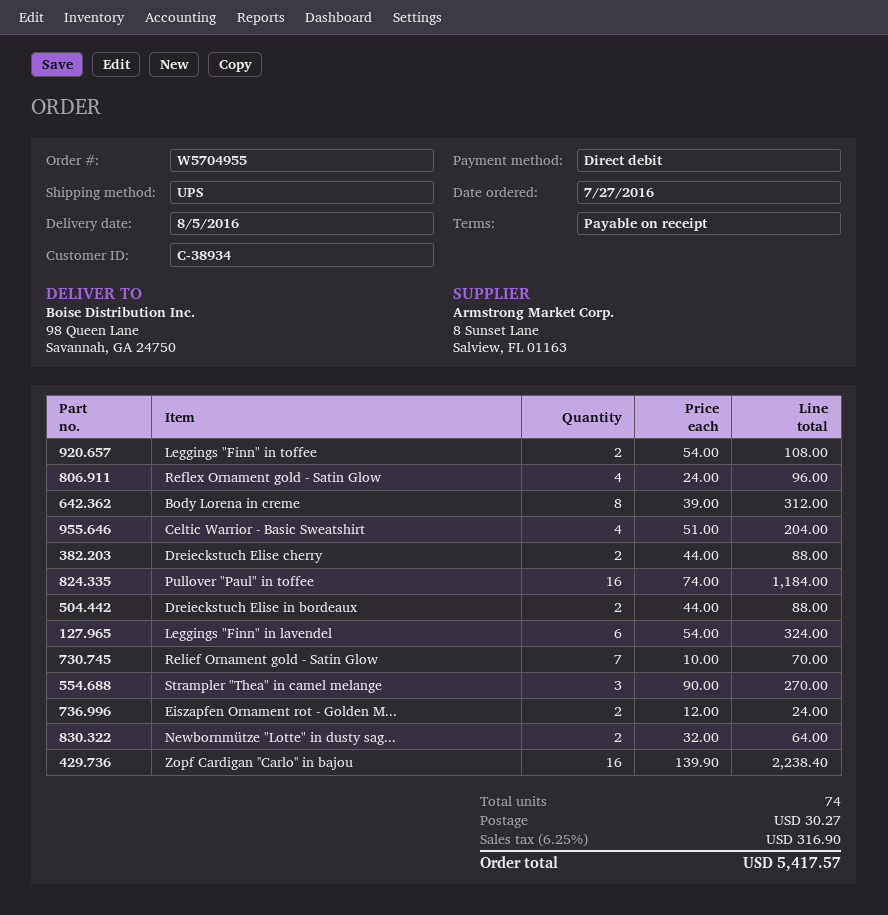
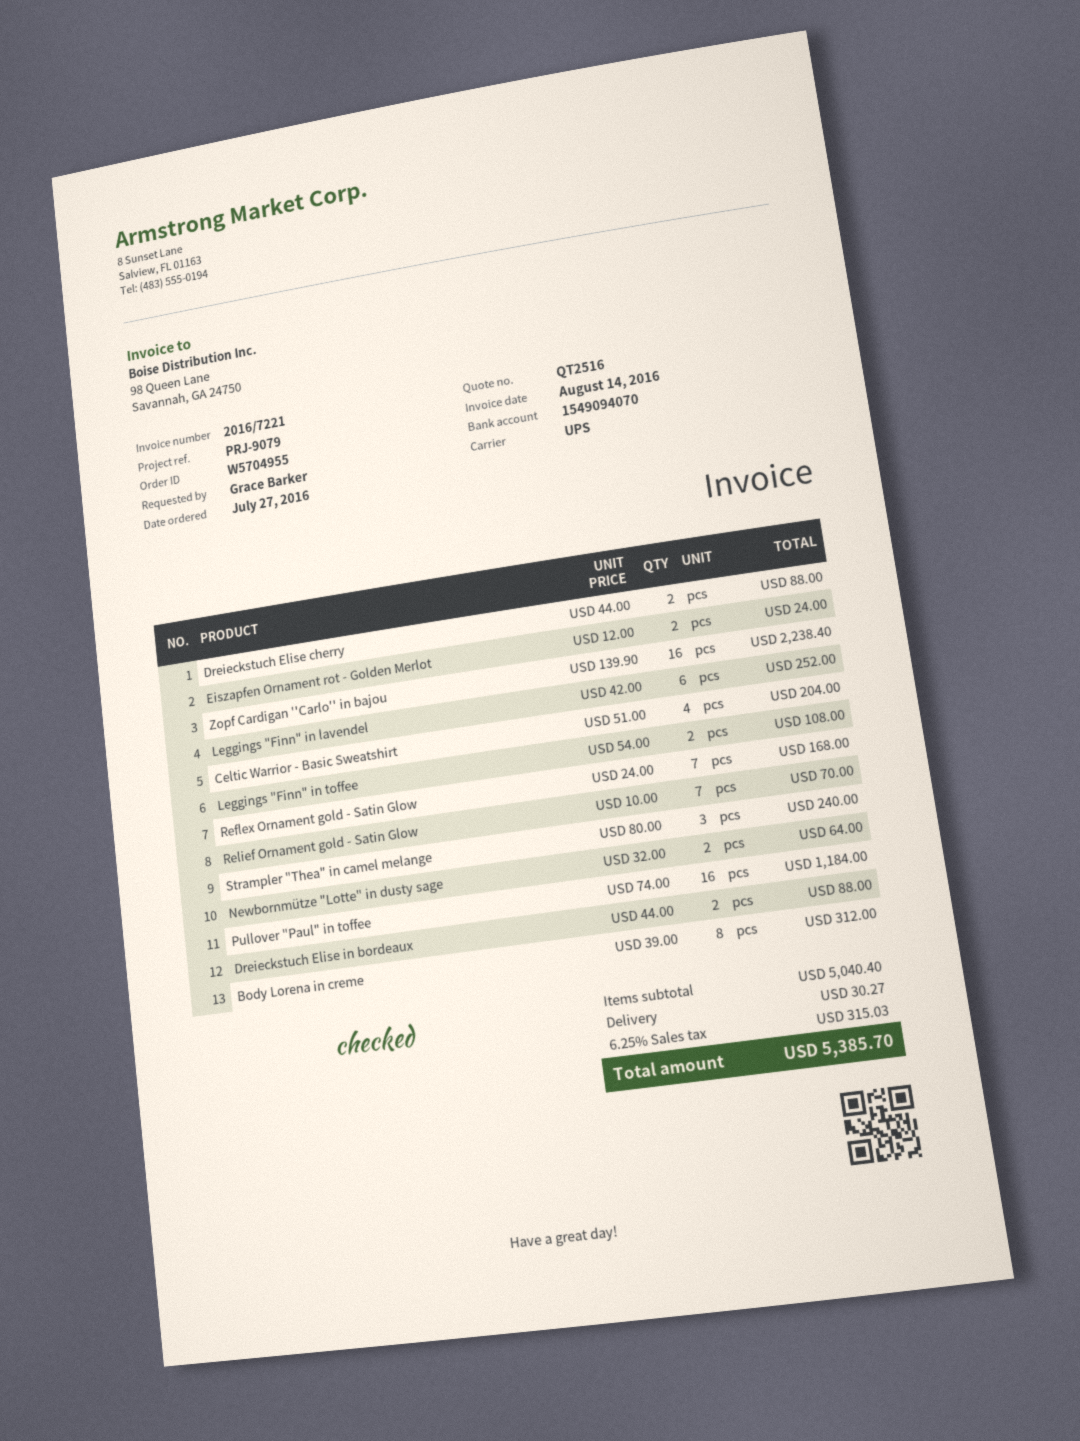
Reflex Ornament gold - Satin Glow: 4 x 24.00 = 96.00 -> 7 x 24.00 = 168.00
Leggings "Finn" in lavendel: 6 x 54.00 = 324.00 -> 6 x 42.00 = 252.00
Strampler "Thea" in camel melange: 3 x 90.00 = 270.00 -> 3 x 80.00 = 240.00
tax: 6.25% = 316.90 -> 6.25% = 315.03
total: 5417.57 -> 5385.70

